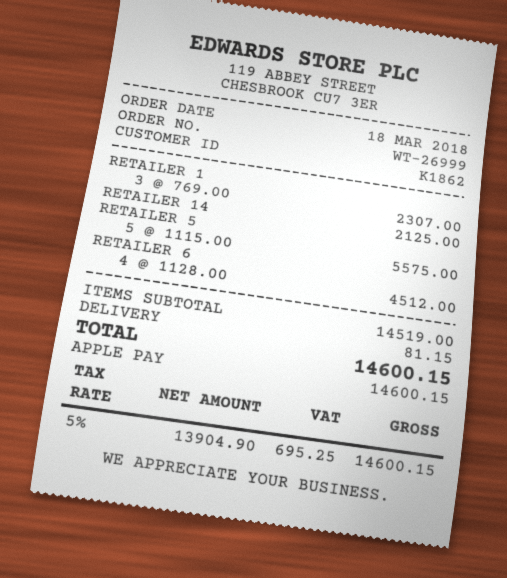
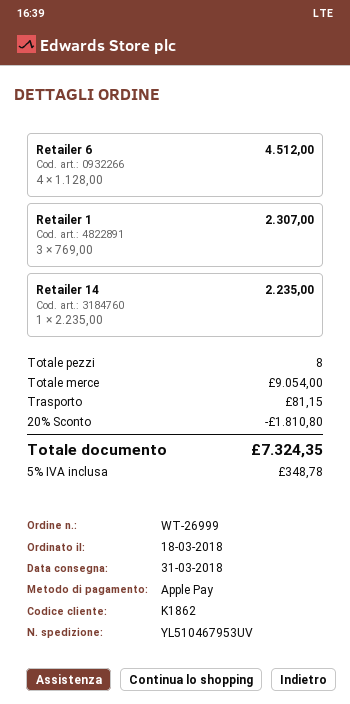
RETAILER 14: 1 x 2125.00 = 2125.00 -> 1 x 2235.00 = 2235.00
RETAILER 5: 5 x 1115.00 = 5575.00 -> none
subtotal: 14519.00 -> 9054.00
discount: none -> 20% = 1810.80
tax: 5% = 695.25 -> 5% = 348.78
total: 14600.15 -> 7324.35

